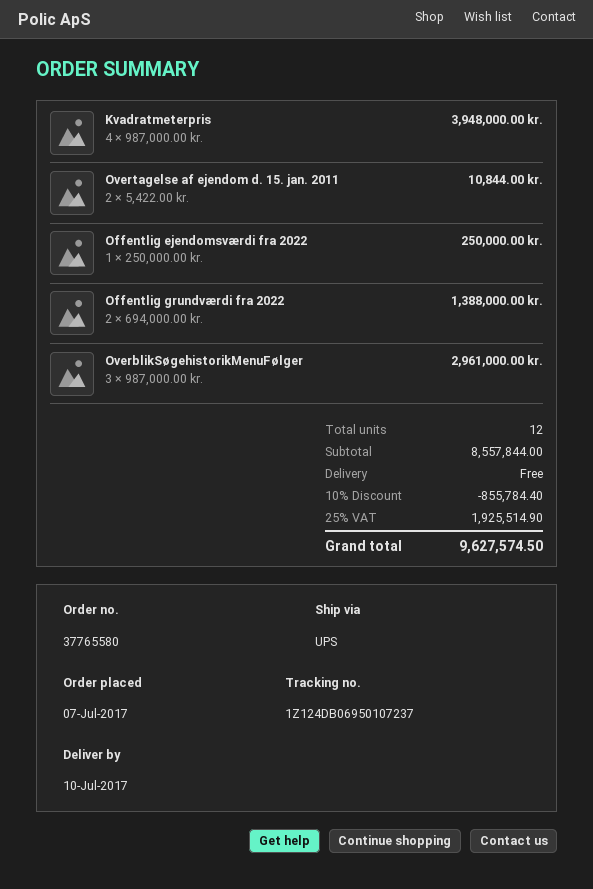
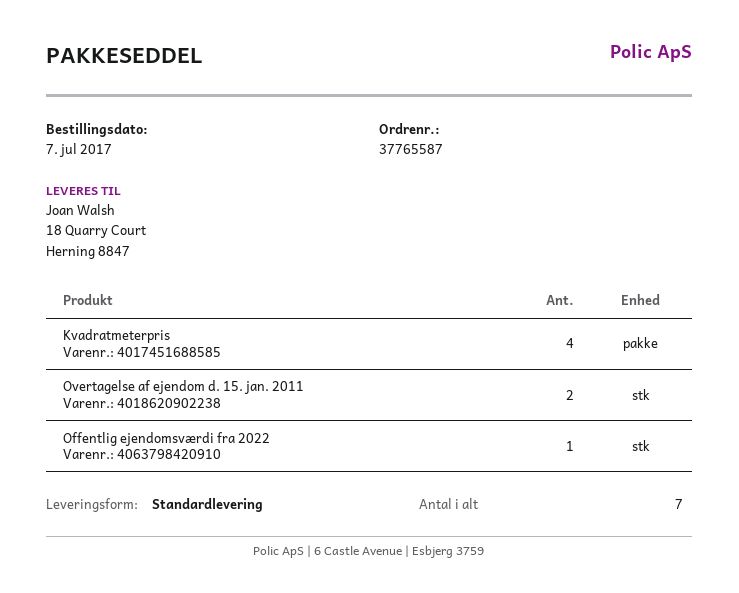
order number: 37765580 -> 37765587
shipping method: UPS -> standard
Offentlig grundværdi fra 2022: 2 -> none
OverblikSøgehistorikMenuFølger: 3 -> none
total quantity: 12 -> 7

